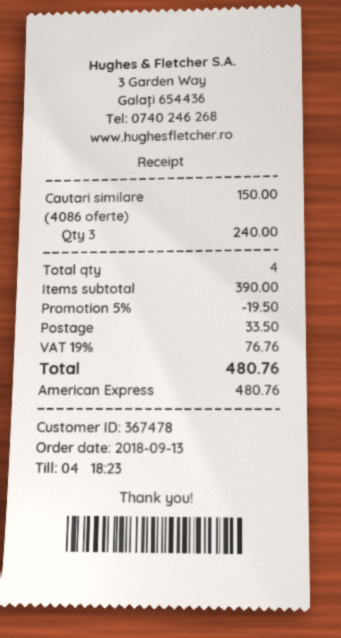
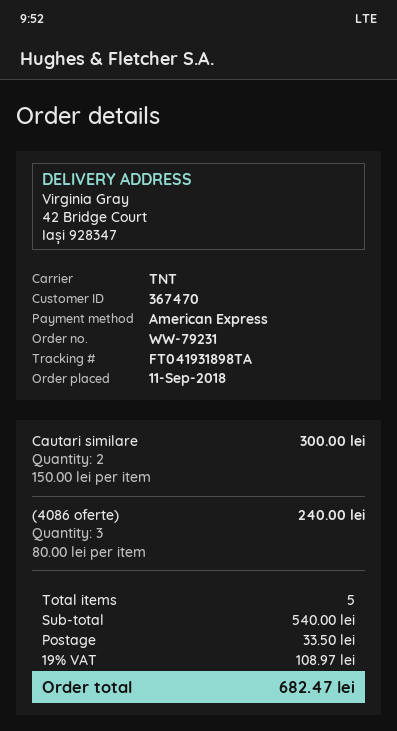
order date: 2018-09-13 -> 2018-09-11
customer number: 367478 -> 367470
Cautari similare: 1 for 150.00 -> 2 for 300.00
total quantity: 4 -> 5
subtotal: 390.00 -> 540.00
discount: 5% = 19.50 -> none
tax: 19% = 76.76 -> 19% = 108.97
total: 480.76 -> 682.47

